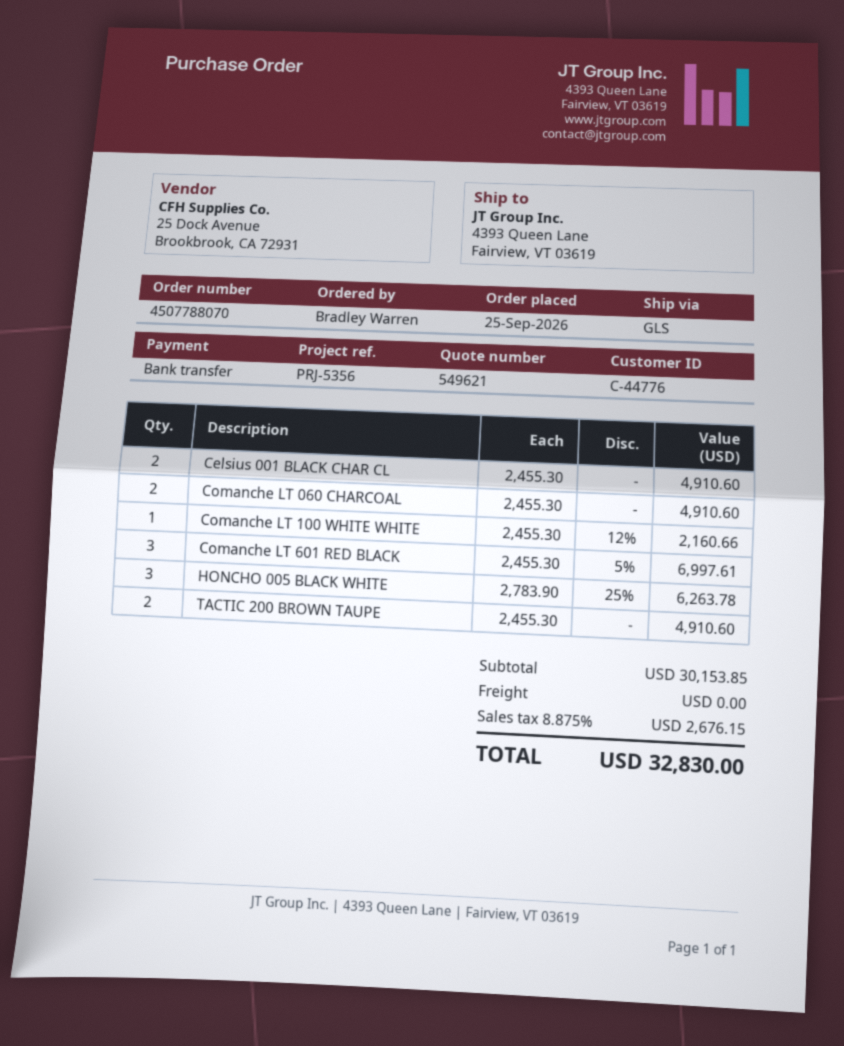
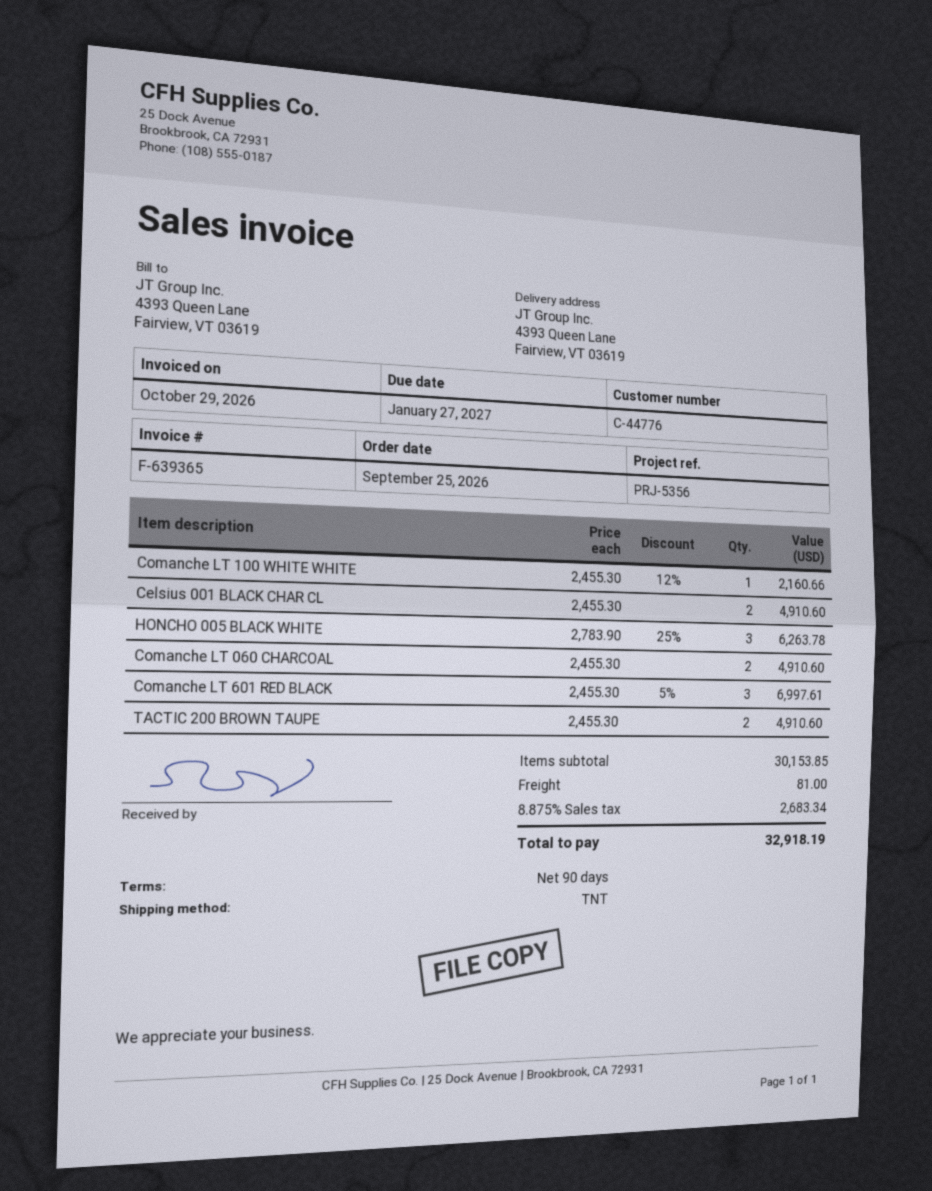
shipping method: GLS -> TNT
shipping: 0.00 -> 81.00
tax: 8.875% = 2676.15 -> 8.875% = 2683.34
total: 32830.00 -> 32918.19

